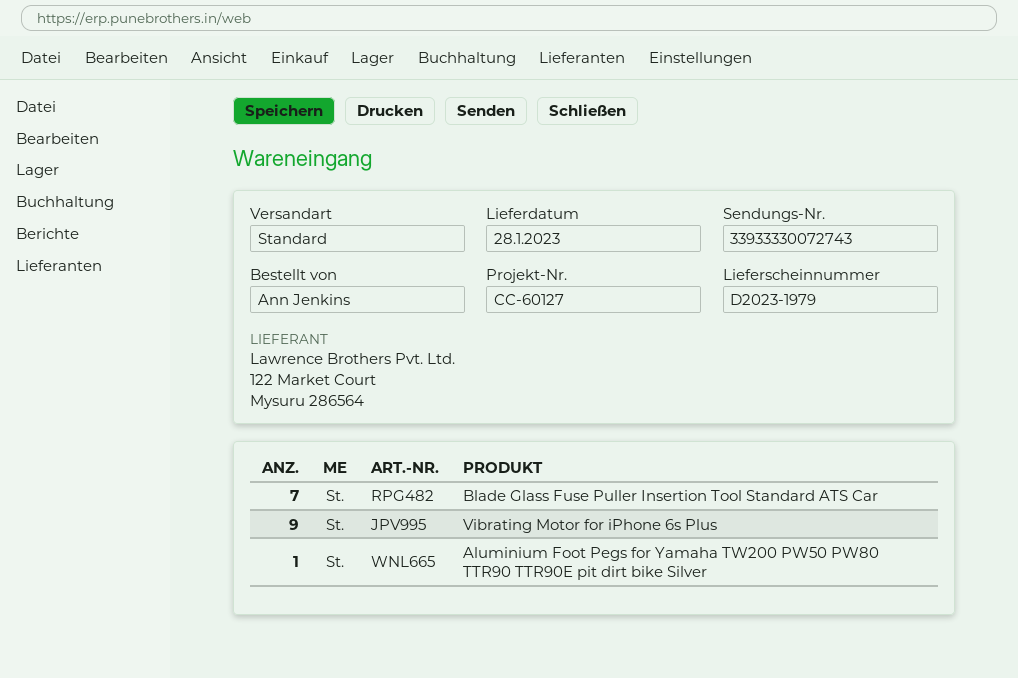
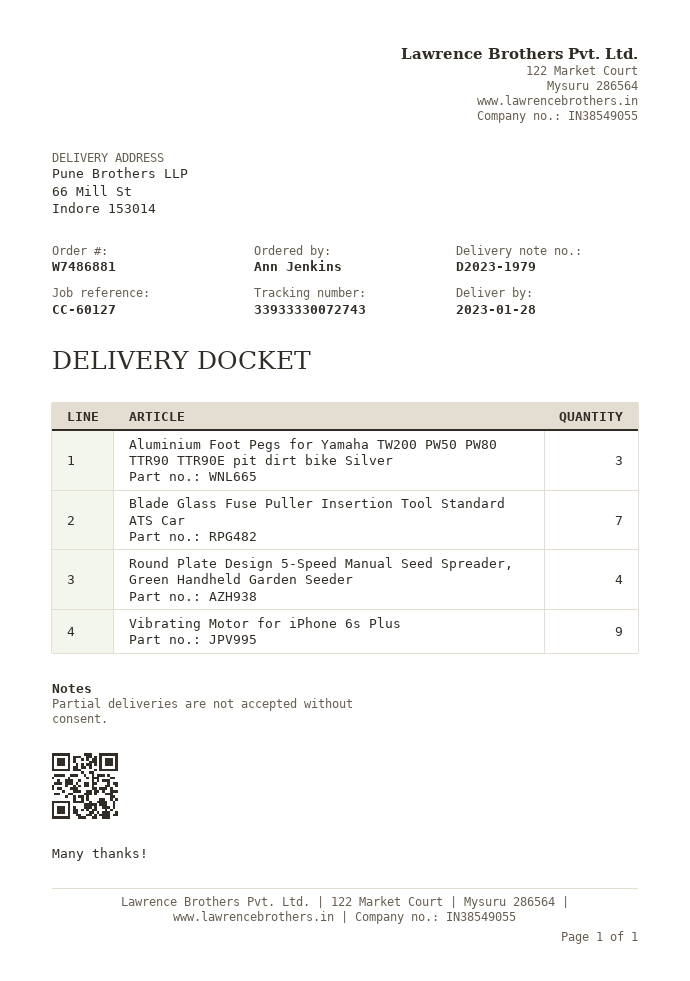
Aluminium Foot Pegs for Yamaha TW200 PW50 PW80 TTR90 TTR90E pit dirt bike Silver: 1 -> 3
Round Plate Design 5-Speed Manual Seed Spreader, Green Handheld Garden Seeder: none -> 4

